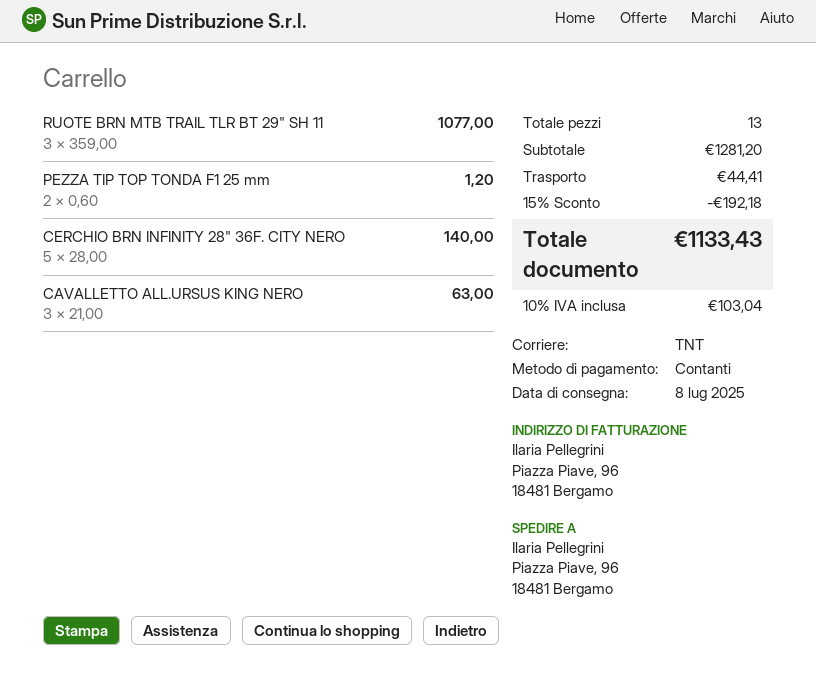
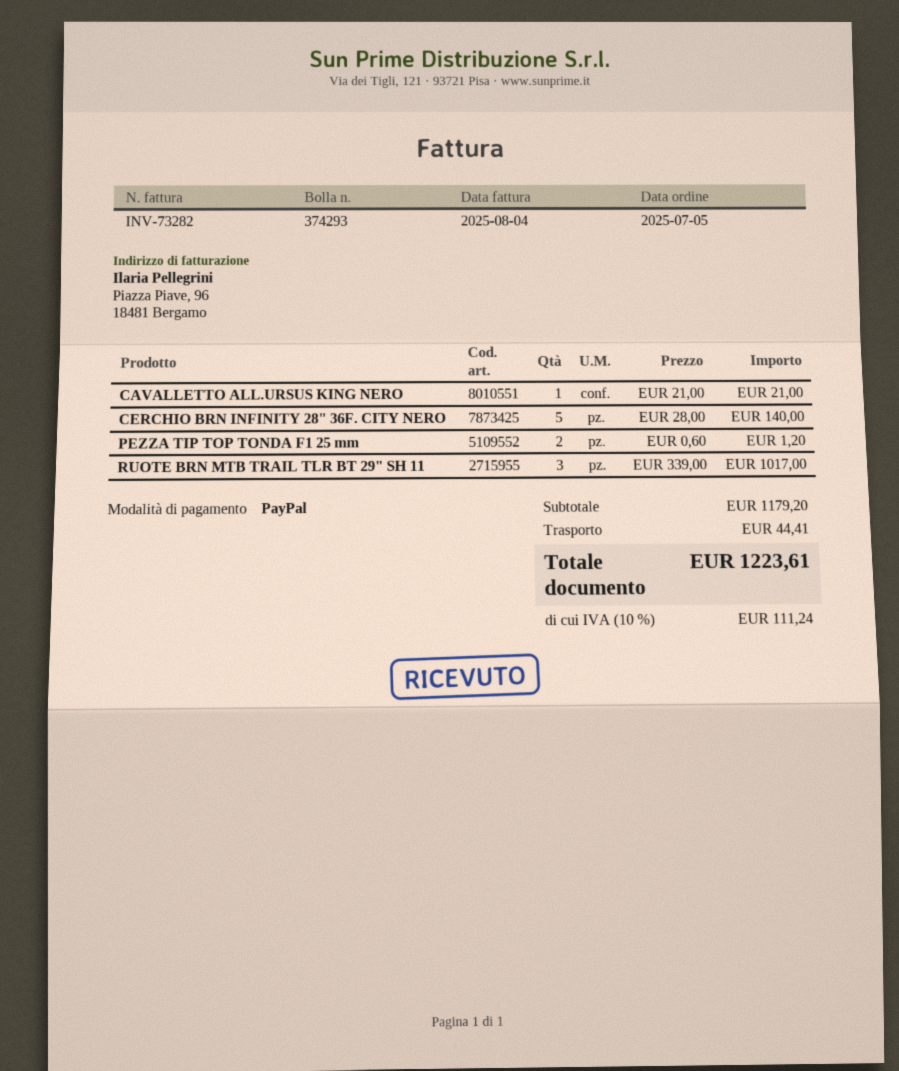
payment method: cash -> PayPal
RUOTE BRN MTB TRAIL TLR BT 29" SH 11: 3 x 359.00 = 1077.00 -> 3 x 339.00 = 1017.00
CAVALLETTO ALL.URSUS KING NERO: 3 x 21.00 = 63.00 -> 1 x 21.00 = 21.00
subtotal: 1281.20 -> 1179.20
discount: 15% = 192.18 -> none
tax: 10% = 103.04 -> 10% = 111.24
total: 1133.43 -> 1223.61

